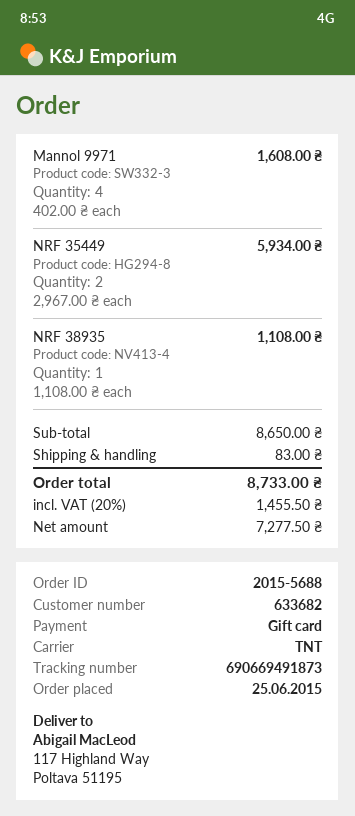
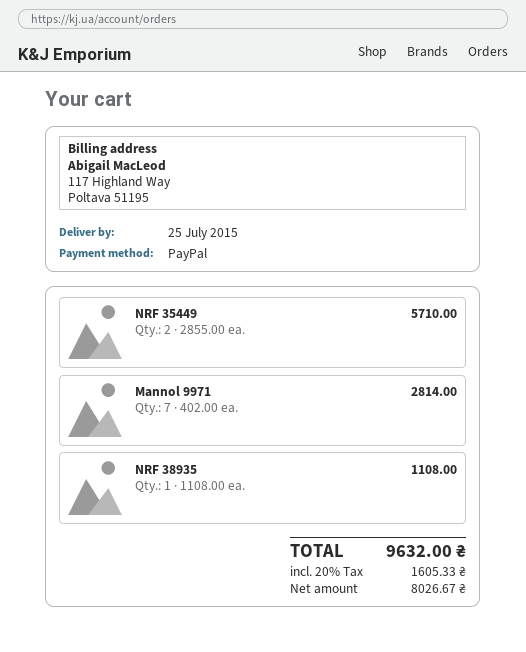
payment method: gift card -> PayPal
Mannol 9971: 4 x 402.00 = 1608.00 -> 7 x 402.00 = 2814.00
NRF 35449: 2 x 2967.00 = 5934.00 -> 2 x 2855.00 = 5710.00
shipping: 83.00 -> none
net: 7277.50 -> 8026.67
tax: 20% = 1455.50 -> 20% = 1605.33
total: 8733.00 -> 9632.00

